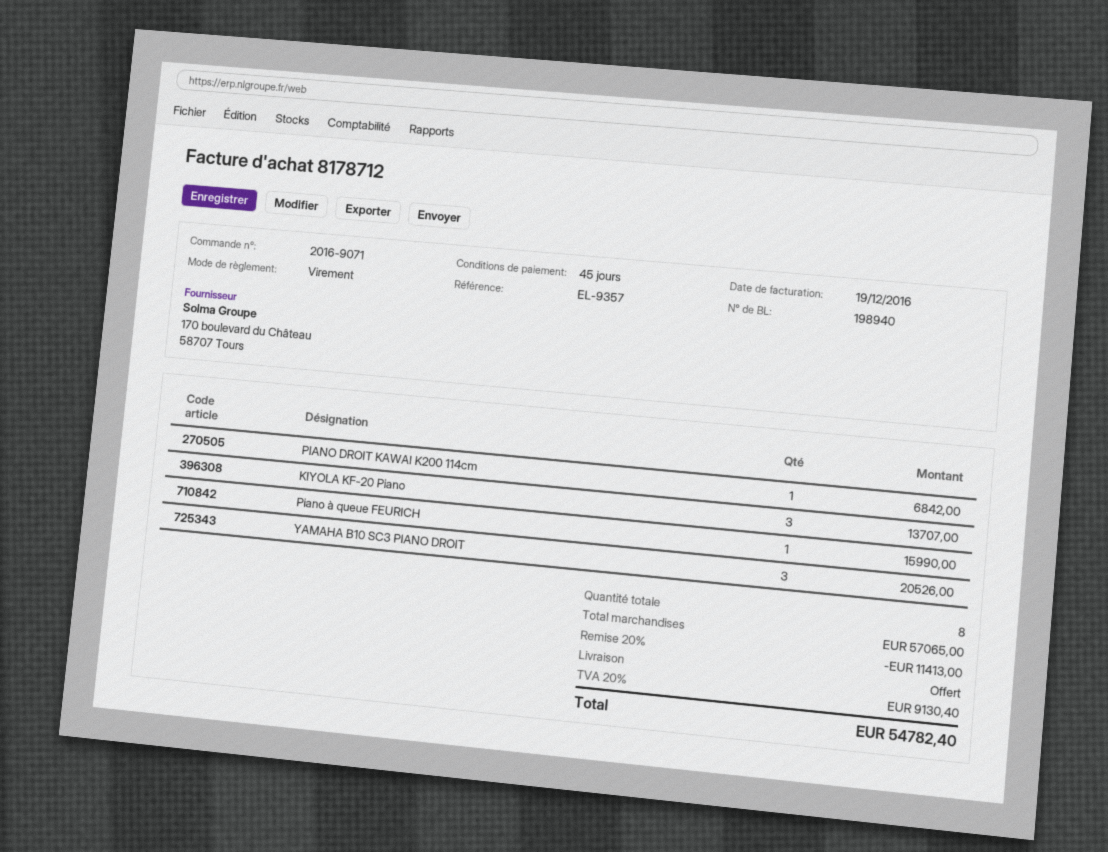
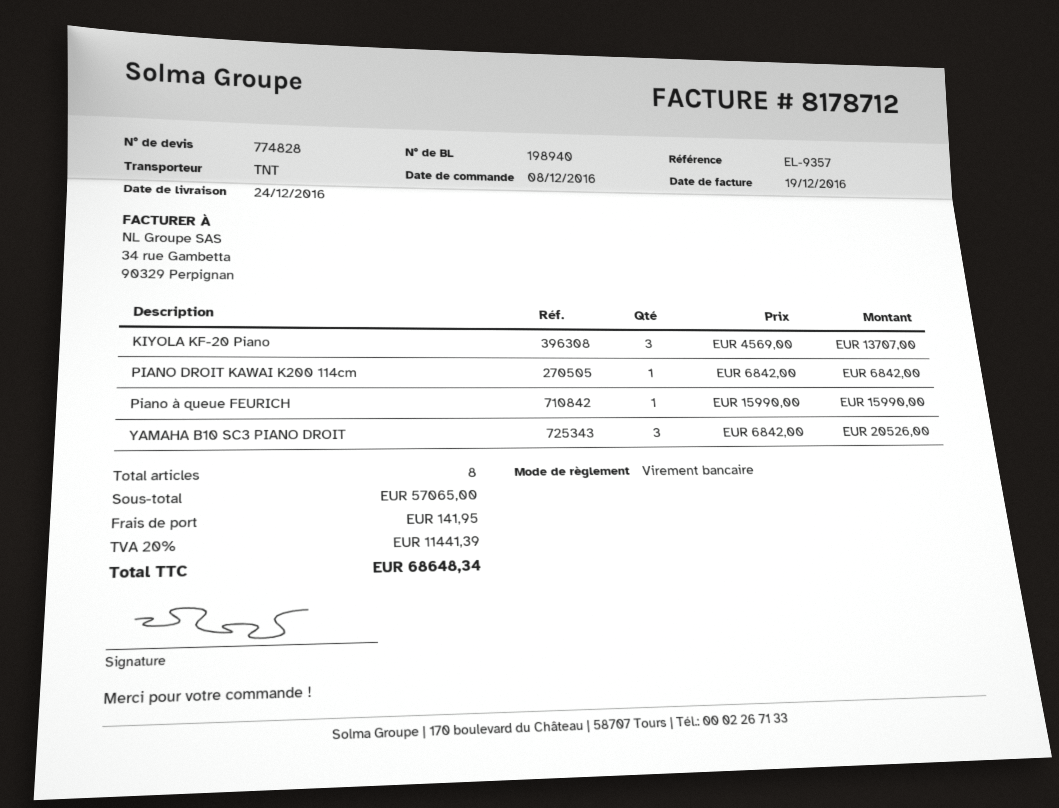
discount: 20% = 11413.00 -> none
shipping: 0.00 -> 141.95
tax: 20% = 9130.40 -> 20% = 11441.39
total: 54782.40 -> 68648.34

